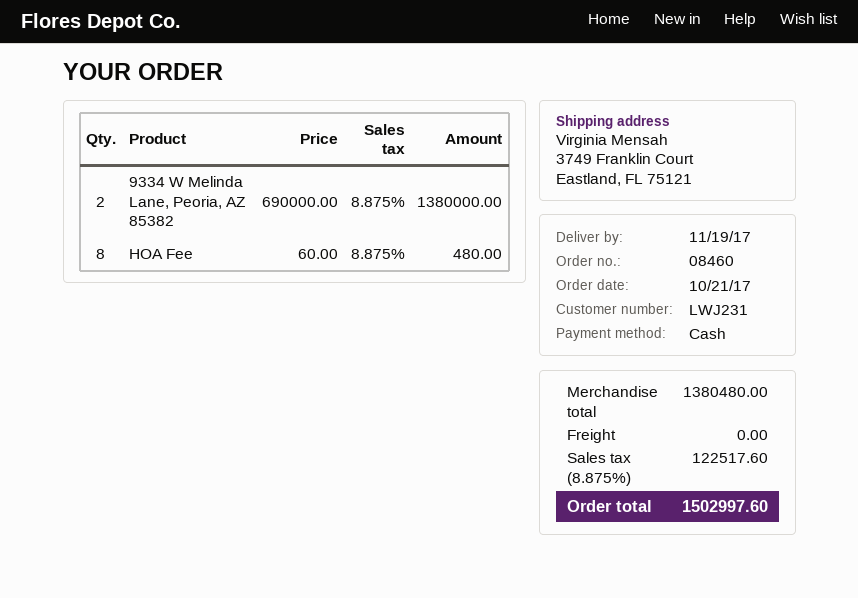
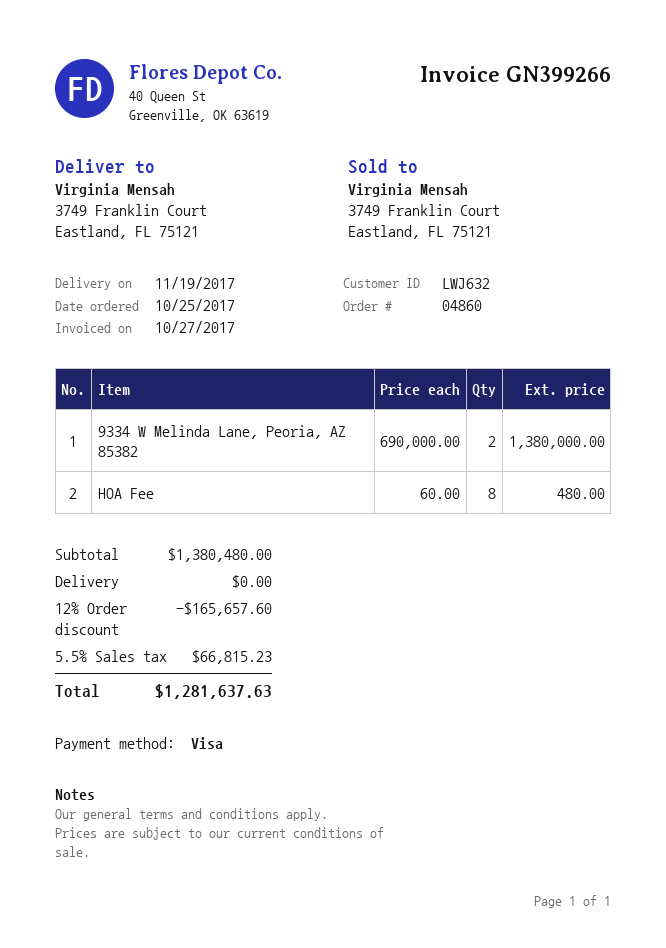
order number: 08460 -> 04860
order date: 2017-10-21 -> 2017-10-25
customer number: LWJ231 -> LWJ632
payment method: cash -> Visa
discount: none -> 12% = 165657.60
tax: 8.875% = 122517.60 -> 5.5% = 66815.23
total: 1502997.60 -> 1281637.63

